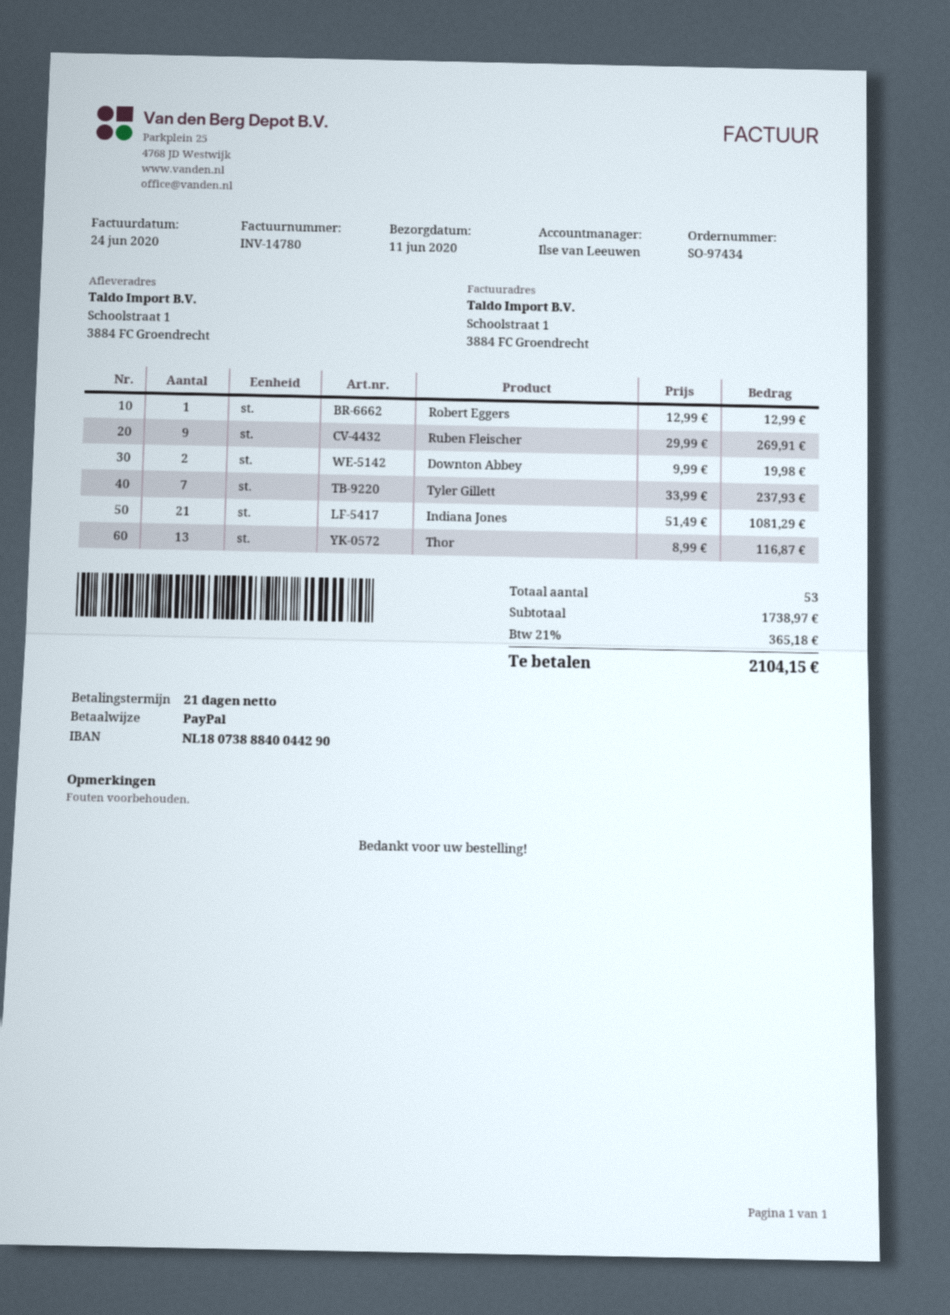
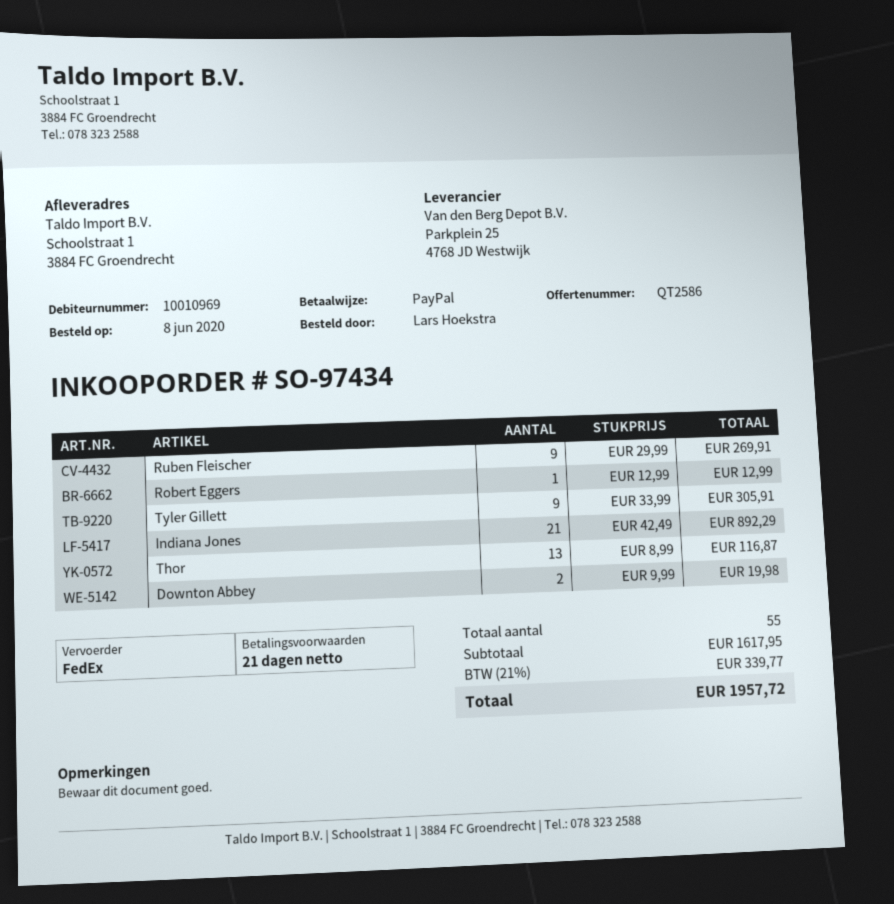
Tyler Gillett: 7 x 33.99 = 237.93 -> 9 x 33.99 = 305.91
Indiana Jones: 21 x 51.49 = 1081.29 -> 21 x 42.49 = 892.29
total quantity: 53 -> 55
subtotal: 1738.97 -> 1617.95
tax: 21% = 365.18 -> 21% = 339.77
total: 2104.15 -> 1957.72

